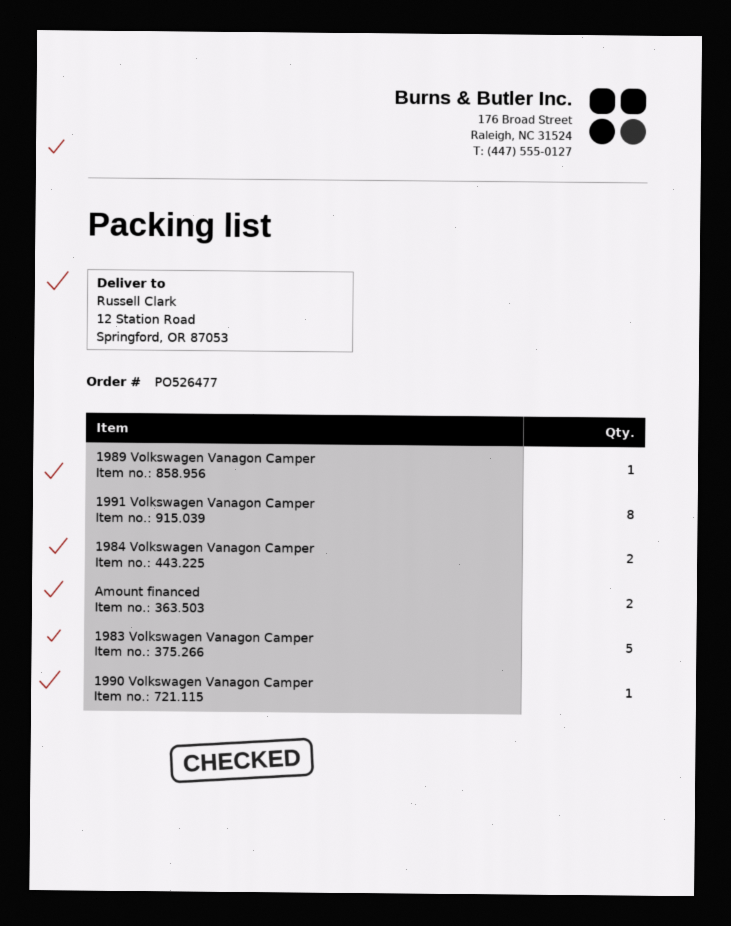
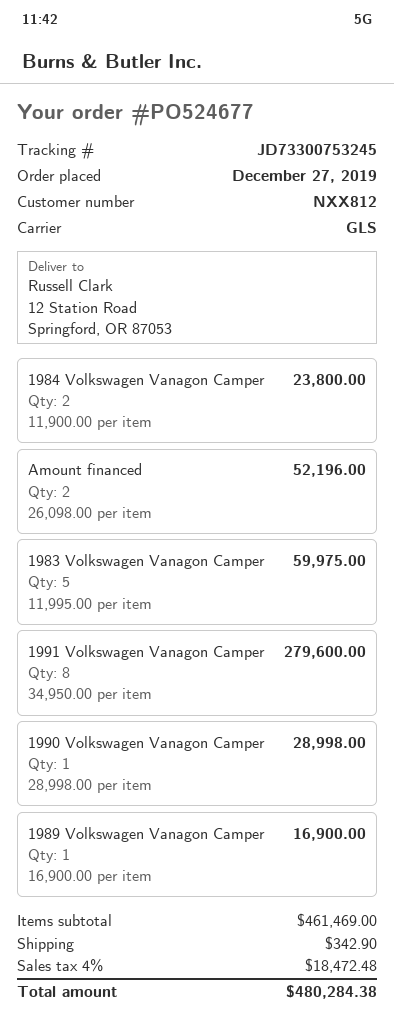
order number: PO526477 -> PO524677

